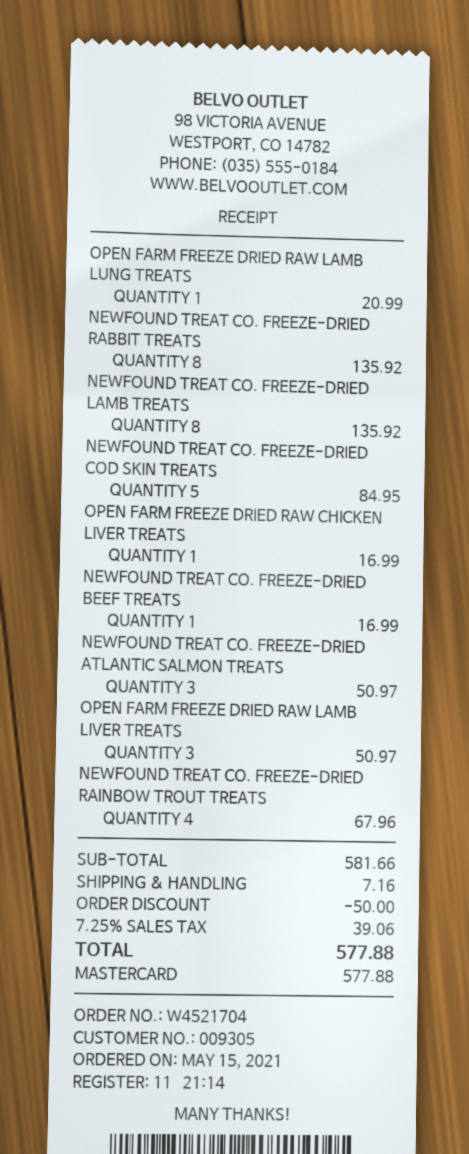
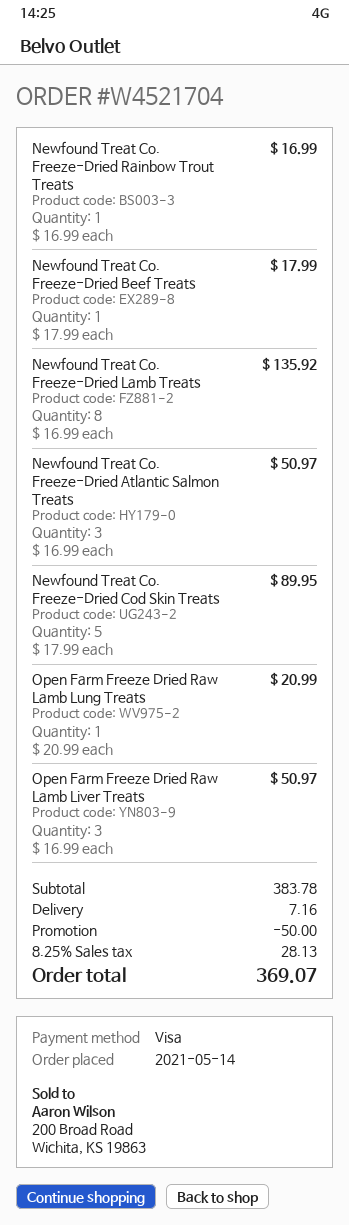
order date: 2021-05-15 -> 2021-05-14
payment method: Mastercard -> Visa
NEWFOUND TREAT CO. FREEZE-DRIED RABBIT TREATS: 8 for 135.92 -> none
NEWFOUND TREAT CO. FREEZE-DRIED COD SKIN TREATS: 5 for 84.95 -> 5 for 89.95
OPEN FARM FREEZE DRIED RAW CHICKEN LIVER TREATS: 1 for 16.99 -> none
NEWFOUND TREAT CO. FREEZE-DRIED BEEF TREATS: 1 for 16.99 -> 1 for 17.99
NEWFOUND TREAT CO. FREEZE-DRIED RAINBOW TROUT TREATS: 4 for 67.96 -> 1 for 16.99
subtotal: 581.66 -> 383.78
tax: 7.25% = 39.06 -> 8.25% = 28.13
total: 577.88 -> 369.07

